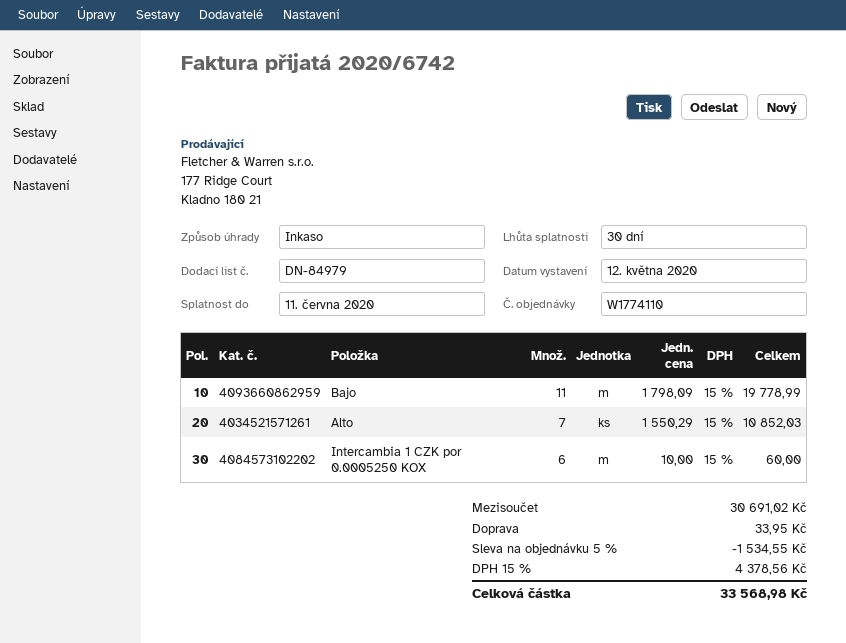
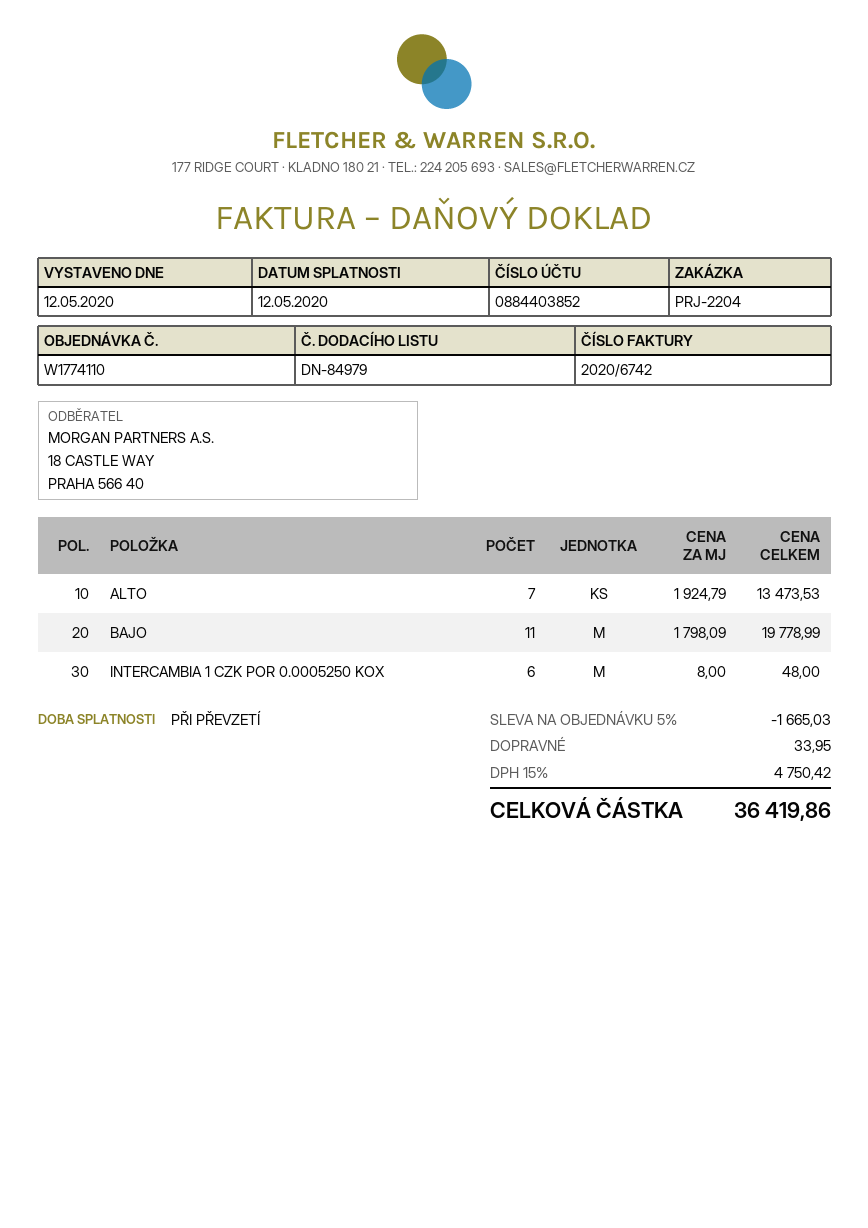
payment terms: 30 days -> on receipt
due date: 2020-06-11 -> 2020-05-12
Alto: 7 x 1550.29 = 10852.03 -> 7 x 1924.79 = 13473.53
Intercambia 1 CZK por 0.0005250 KOX: 6 x 10.00 = 60.00 -> 6 x 8.00 = 48.00
discount: 5% = 1534.55 -> 5% = 1665.03
tax: 15% = 4378.56 -> 15% = 4750.42
total: 33568.98 -> 36419.86

